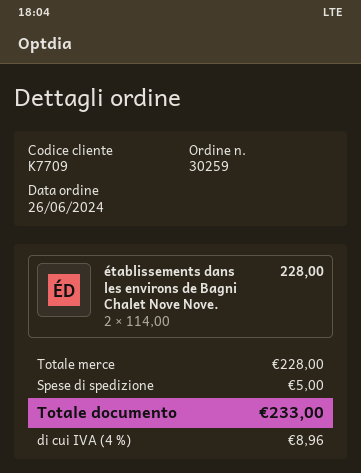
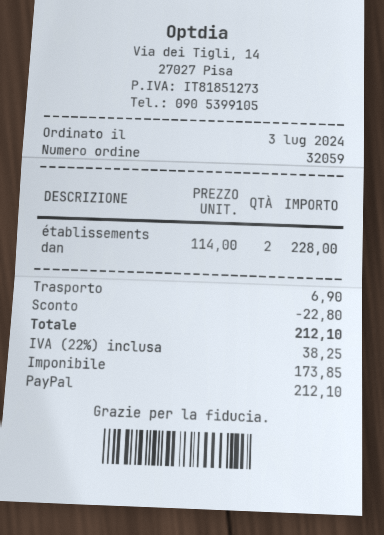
order number: 30259 -> 32059
order date: 2024-06-26 -> 2024-07-03
discount: none -> 22.80
shipping: 5.00 -> 6.90
tax: 4% = 8.96 -> 22% = 38.25
total: 233.00 -> 212.10

